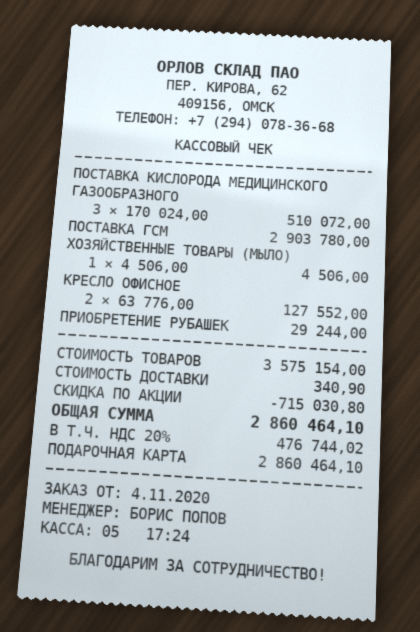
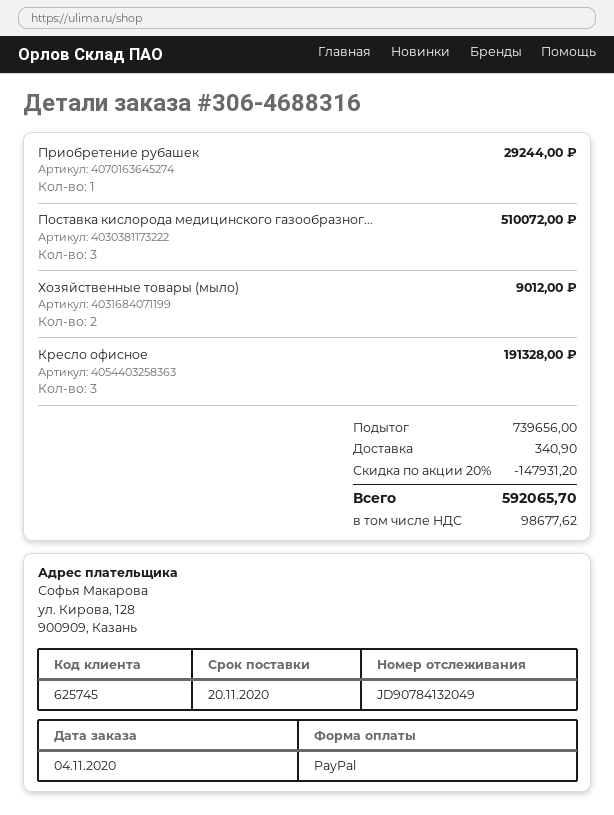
payment method: gift card -> PayPal
ПОСТАВКА ГСМ: 1 for 2903780.00 -> none
ХОЗЯЙСТВЕННЫЕ ТОВАРЫ (МЫЛО): 1 for 4506.00 -> 2 for 9012.00
КРЕСЛО ОФИСНОЕ: 2 for 127552.00 -> 3 for 191328.00
subtotal: 3575154.00 -> 739656.00
discount: 715030.80 -> 147931.20
tax: 476744.02 -> 98677.62
total: 2860464.10 -> 592065.70

